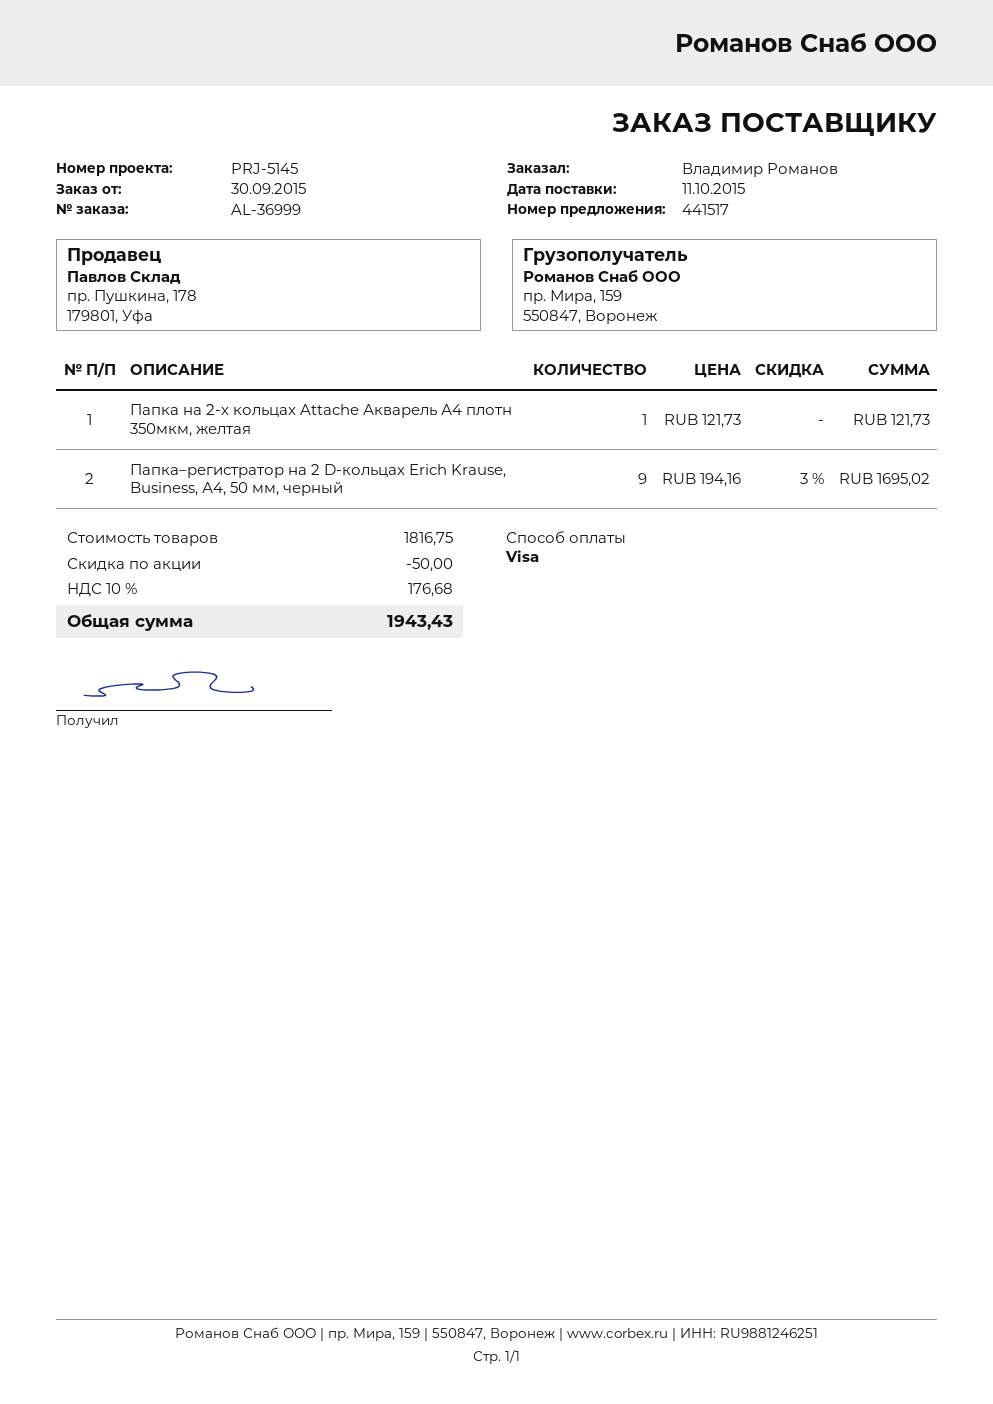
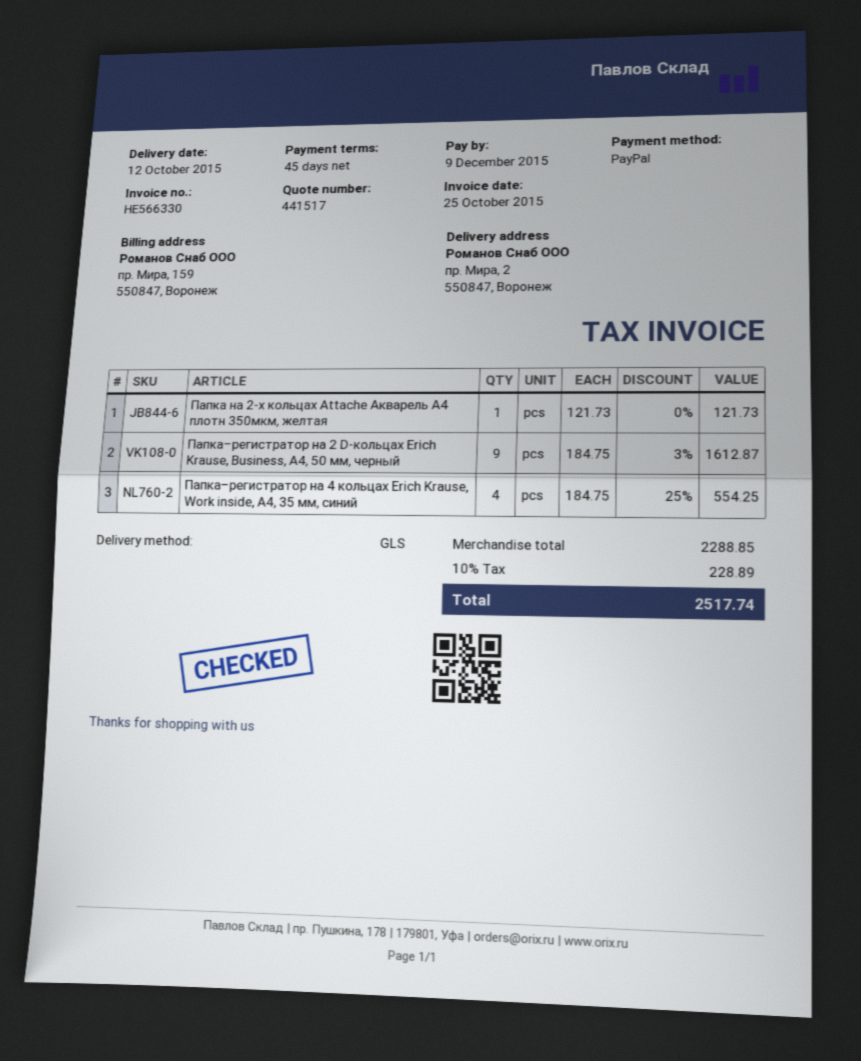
delivery date: 2015-10-11 -> 2015-10-12
payment method: Visa -> PayPal
ship to: пр. Мира, 159, 550847, Воронеж -> пр. Мира, 2, 550847, Воронеж
Папка–регистратор на 2 D-кольцах Erich Krause, Business, А4, 50 мм, черный: 9 x 194.16 - 3% = 1695.02 -> 9 x 184.75 - 3% = 1612.87
Папка–регистратор на 4 кольцах Erich Krause, Work inside, А4, 35 мм, синий: none -> 4 x 184.75 - 25% = 554.25
subtotal: 1816.75 -> 2288.85
discount: 50.00 -> none
tax: 10% = 176.68 -> 10% = 228.89
total: 1943.43 -> 2517.74

